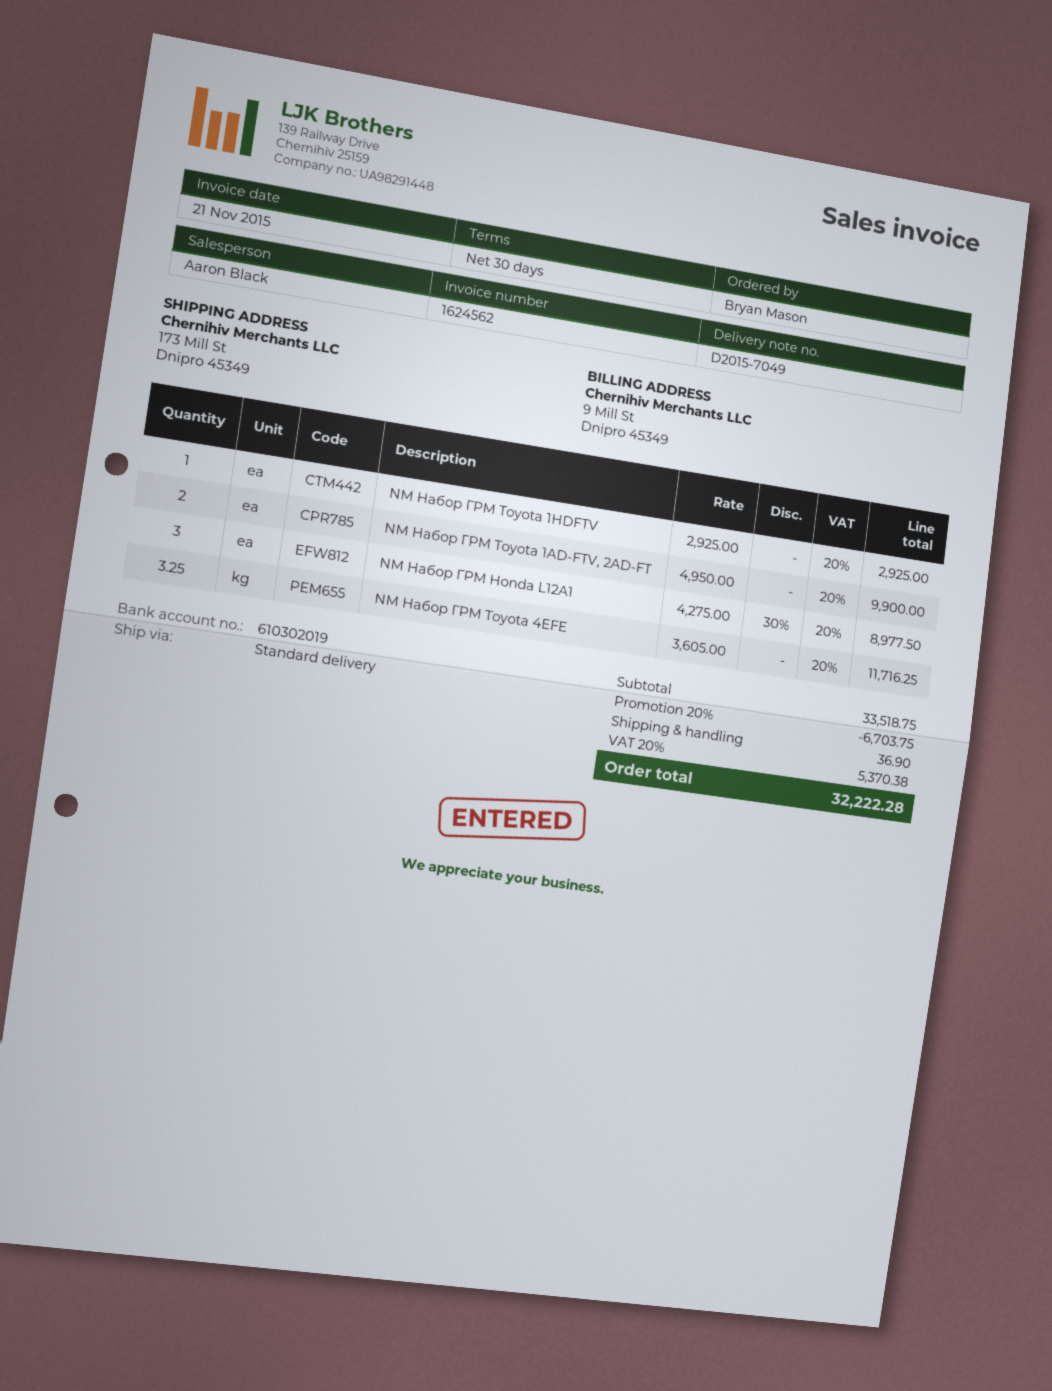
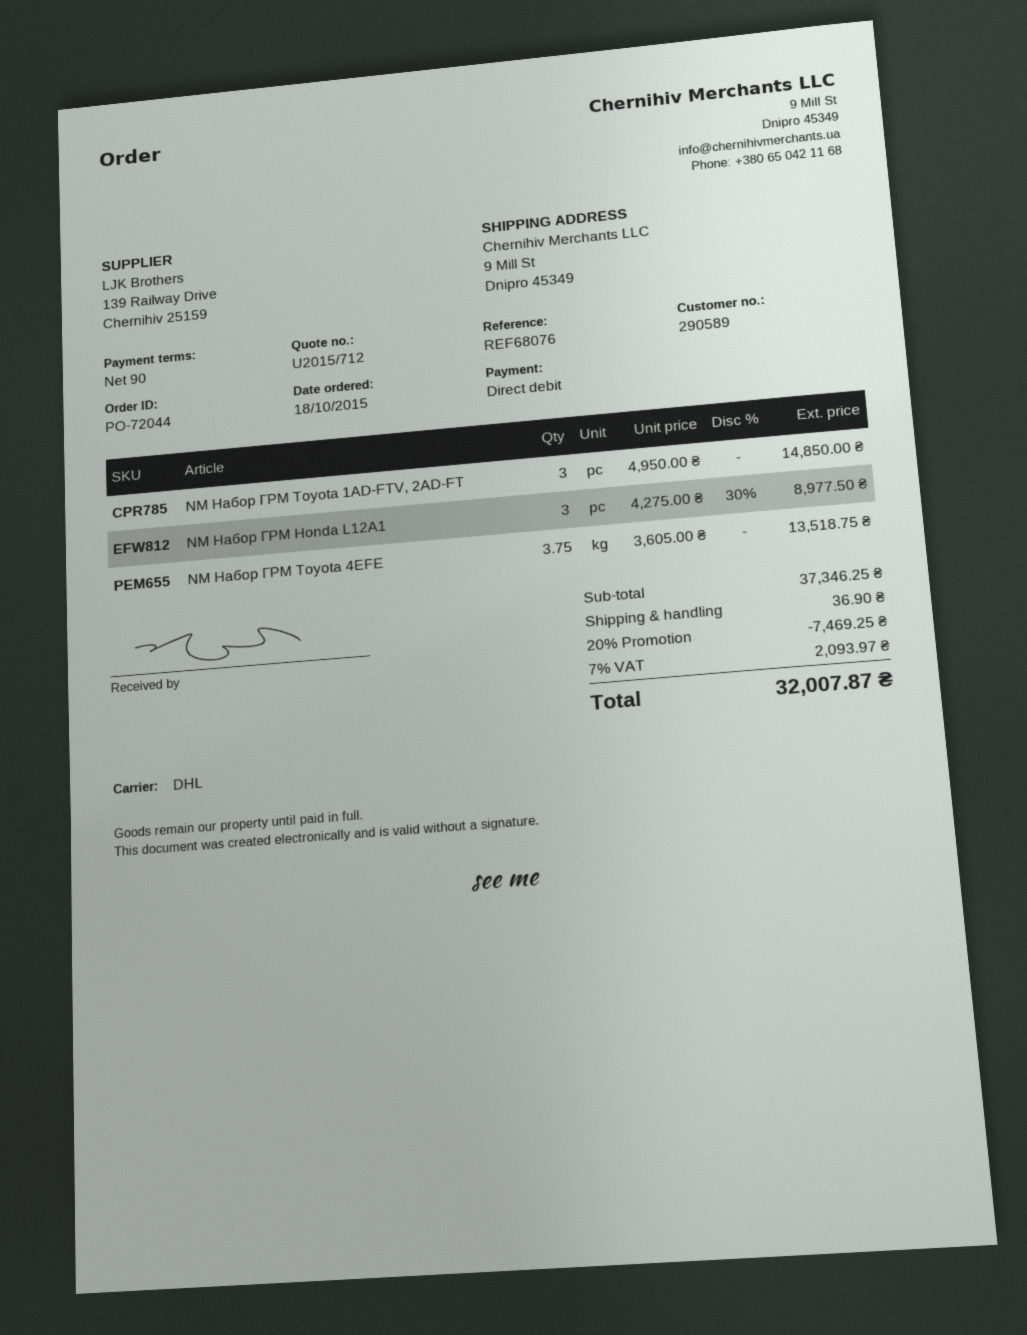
payment terms: 30 days -> 90 days
shipping method: standard -> DHL
ship to: 173 Mill St, Dnipro 45349 -> 9 Mill St, Dnipro 45349
NM Набор ГРМ Toyota 1HDFTV: 1 x 2925.00 = 2925.00 -> none
NM Набор ГРМ Toyota 1AD-FTV, 2AD-FT: 2 x 4950.00 = 9900.00 -> 3 x 4950.00 = 14850.00
NM Набор ГРМ Toyota 4EFE: 3.25 x 3605.00 = 11716.25 -> 3.75 x 3605.00 = 13518.75
subtotal: 33518.75 -> 37346.25
discount: 20% = 6703.75 -> 20% = 7469.25
tax: 20% = 5370.38 -> 7% = 2093.97
total: 32222.28 -> 32007.87

